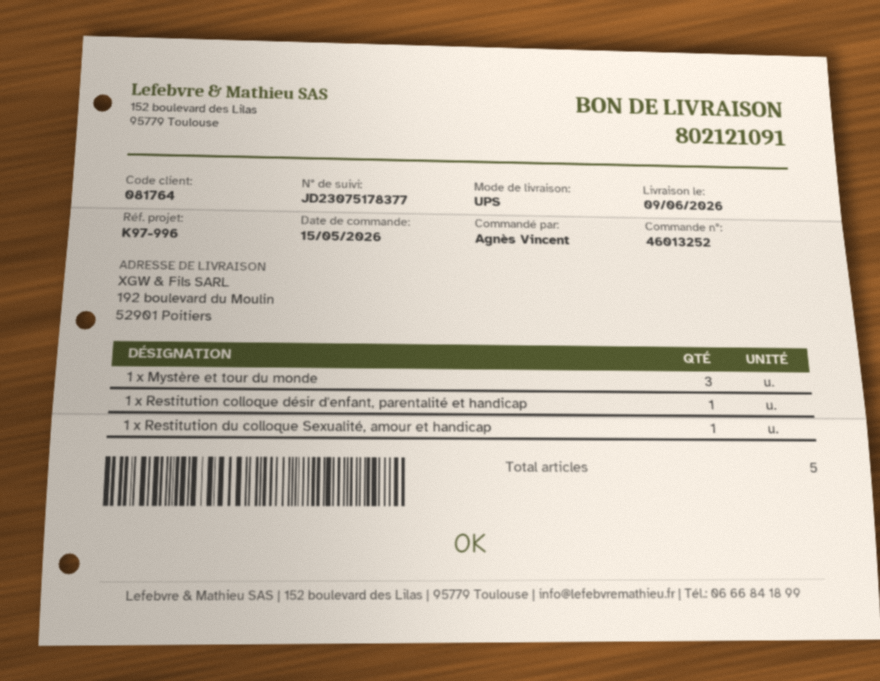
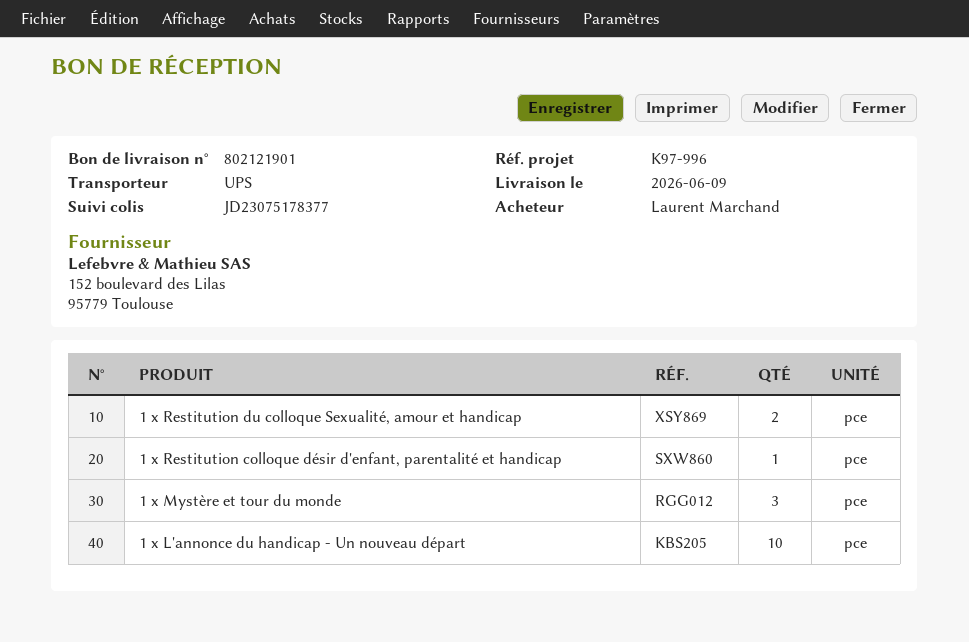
delivery note number: 802121091 -> 802121901
ordered by: Agnès Vincent -> Laurent Marchand
1 x Restitution du colloque Sexualité, amour et handicap: 1 -> 2
1 x L'annonce du handicap - Un nouveau départ: none -> 10

